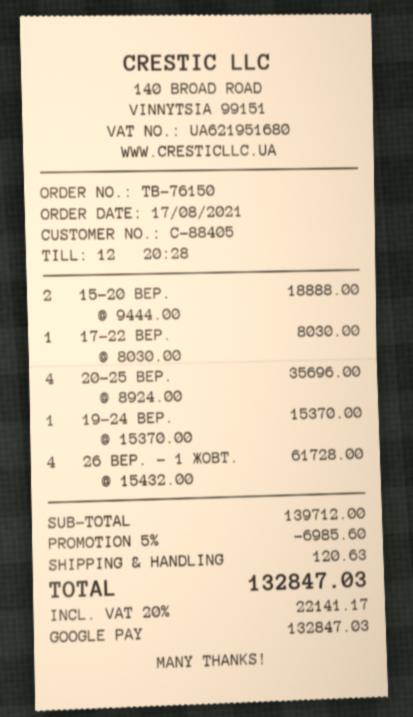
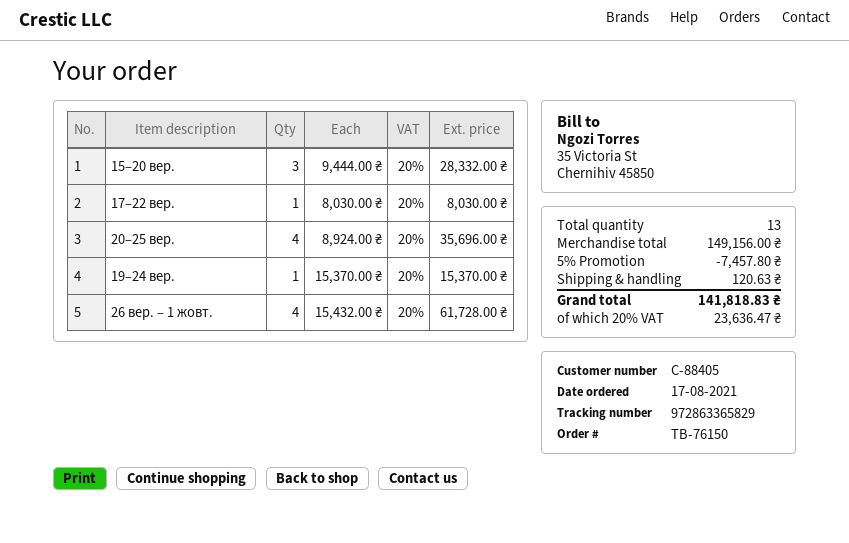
15–20 ВЕР.: 2 x 9444.00 = 18888.00 -> 3 x 9444.00 = 28332.00
subtotal: 139712.00 -> 149156.00
discount: 5% = 6985.60 -> 5% = 7457.80
tax: 20% = 22141.17 -> 20% = 23636.47
total: 132847.03 -> 141818.83

